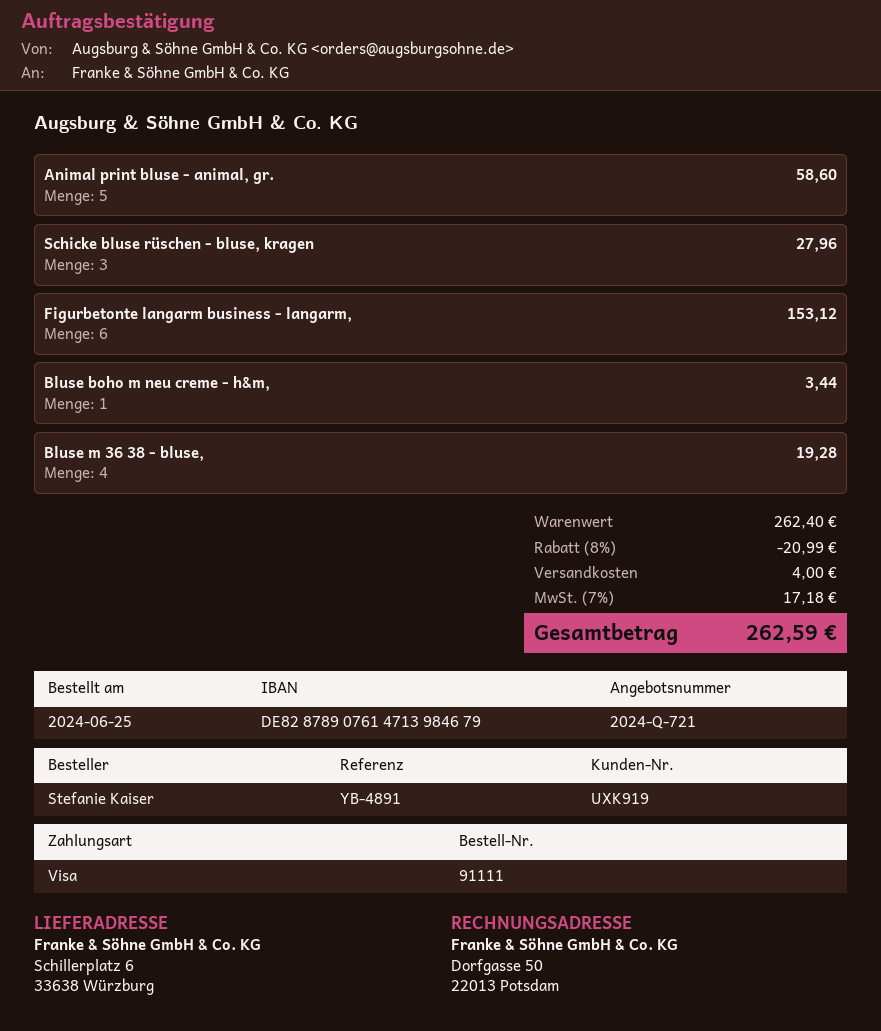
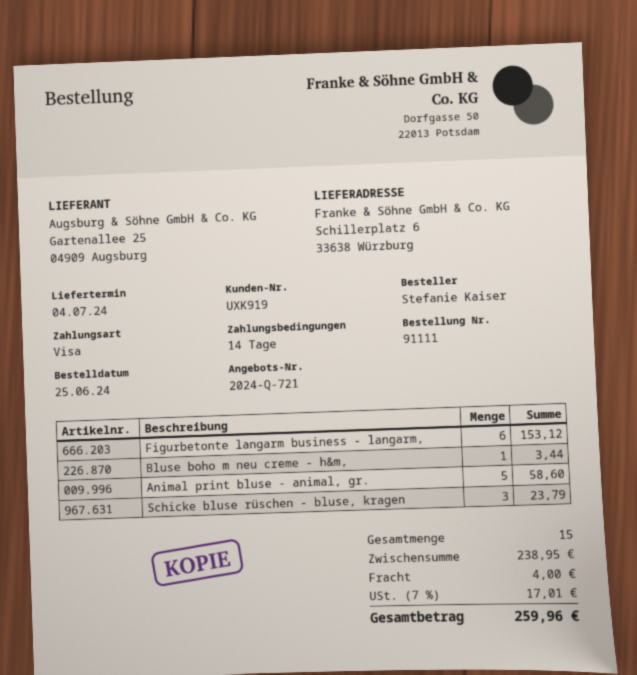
Schicke bluse rüschen - bluse, kragen: 3 for 27.96 -> 3 for 23.79
Bluse m 36 38 - bluse,: 4 for 19.28 -> none
subtotal: 262.40 -> 238.95
discount: 8% = 20.99 -> none
tax: 7% = 17.18 -> 7% = 17.01
total: 262.59 -> 259.96

